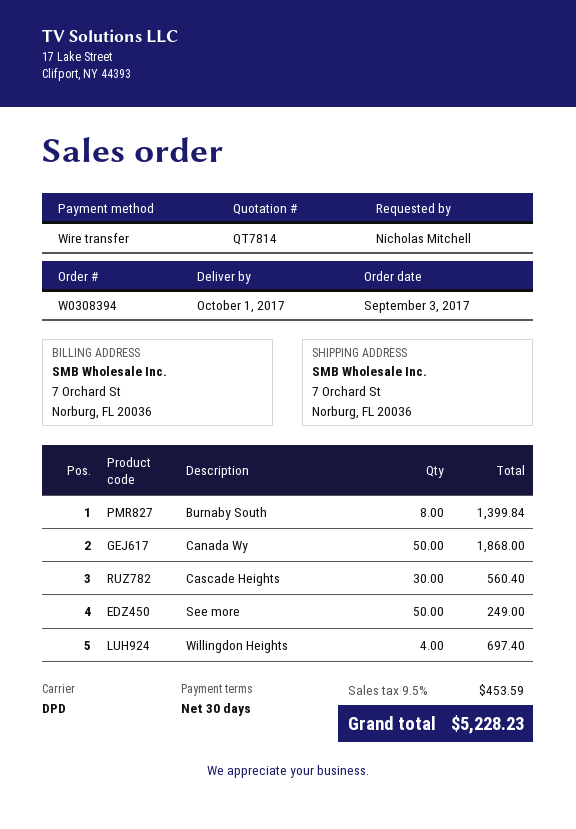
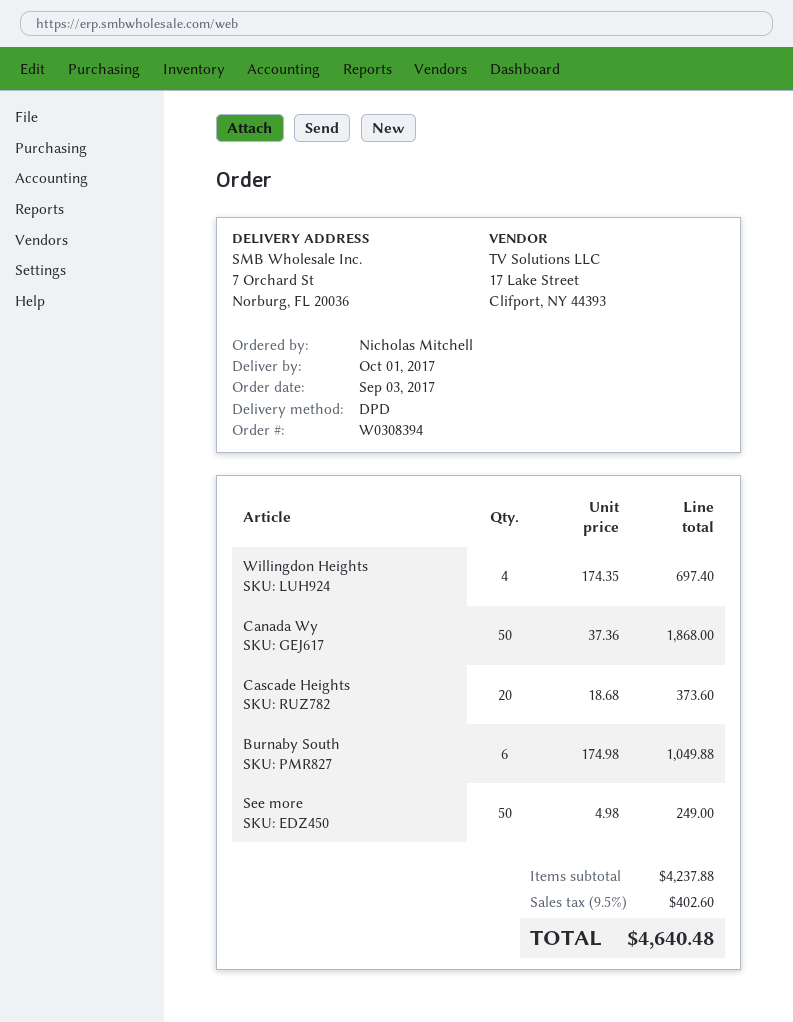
Burnaby South: 8 for 1399.84 -> 6 for 1049.88
Cascade Heights: 30 for 560.40 -> 20 for 373.60
tax: 9.5% = 453.59 -> 9.5% = 402.60
total: 5228.23 -> 4640.48

